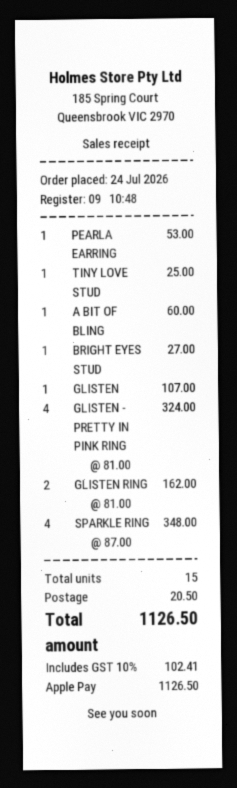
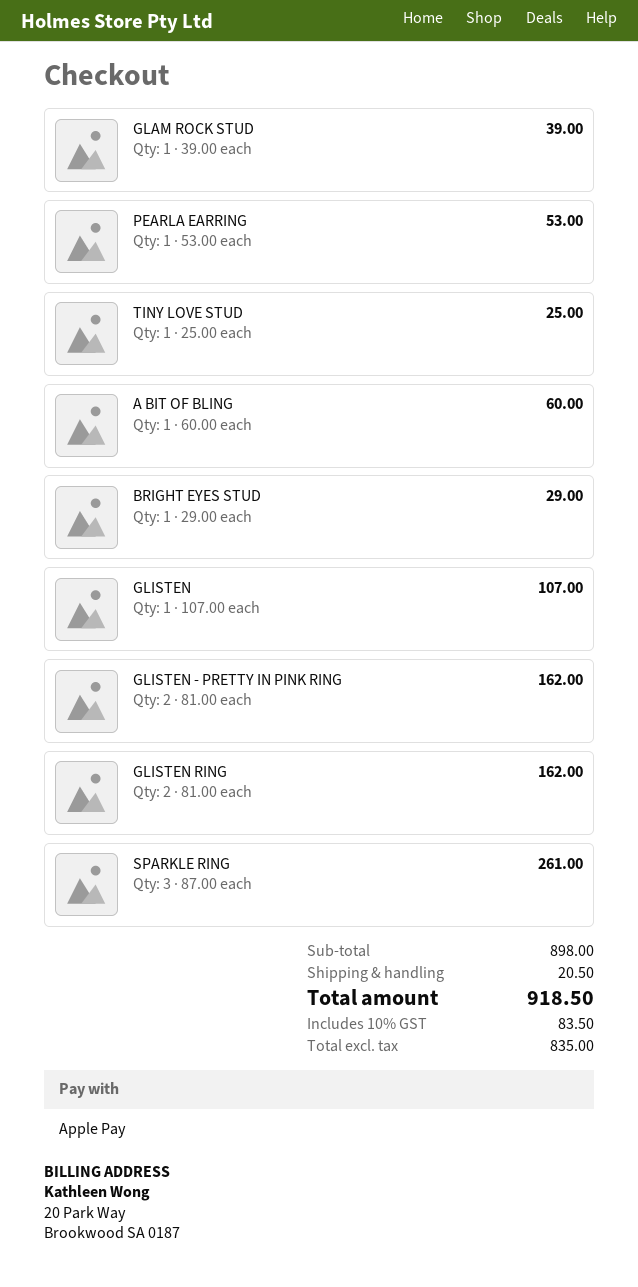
BRIGHT EYES STUD: 1 x 27.00 = 27.00 -> 1 x 29.00 = 29.00
GLISTEN - PRETTY IN PINK RING: 4 x 81.00 = 324.00 -> 2 x 81.00 = 162.00
SPARKLE RING: 4 x 87.00 = 348.00 -> 3 x 87.00 = 261.00
GLAM ROCK STUD: none -> 1 x 39.00 = 39.00
tax: 10% = 102.41 -> 10% = 83.50
total: 1126.50 -> 918.50

